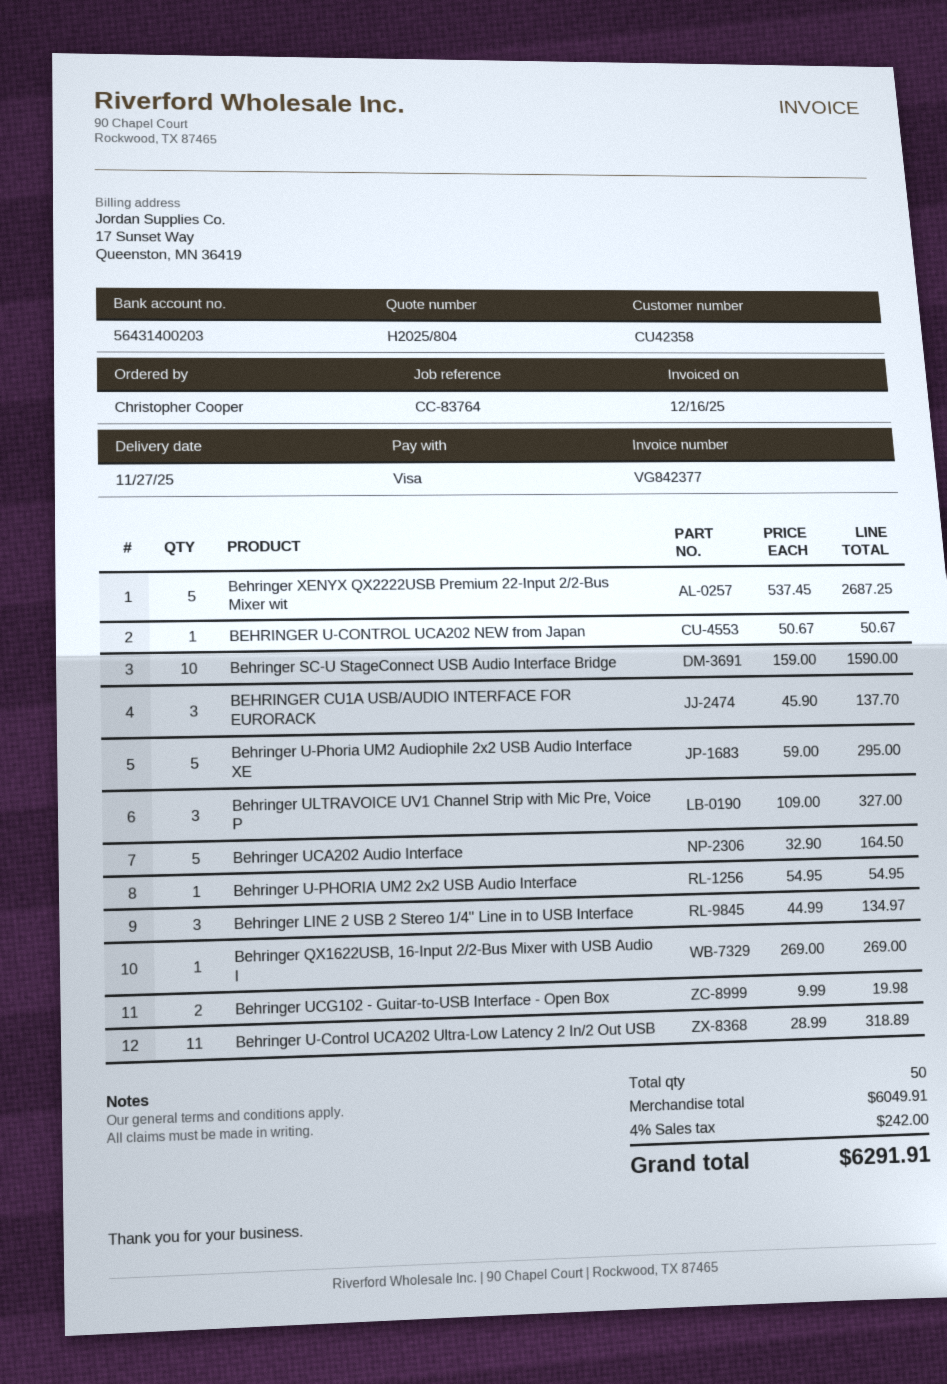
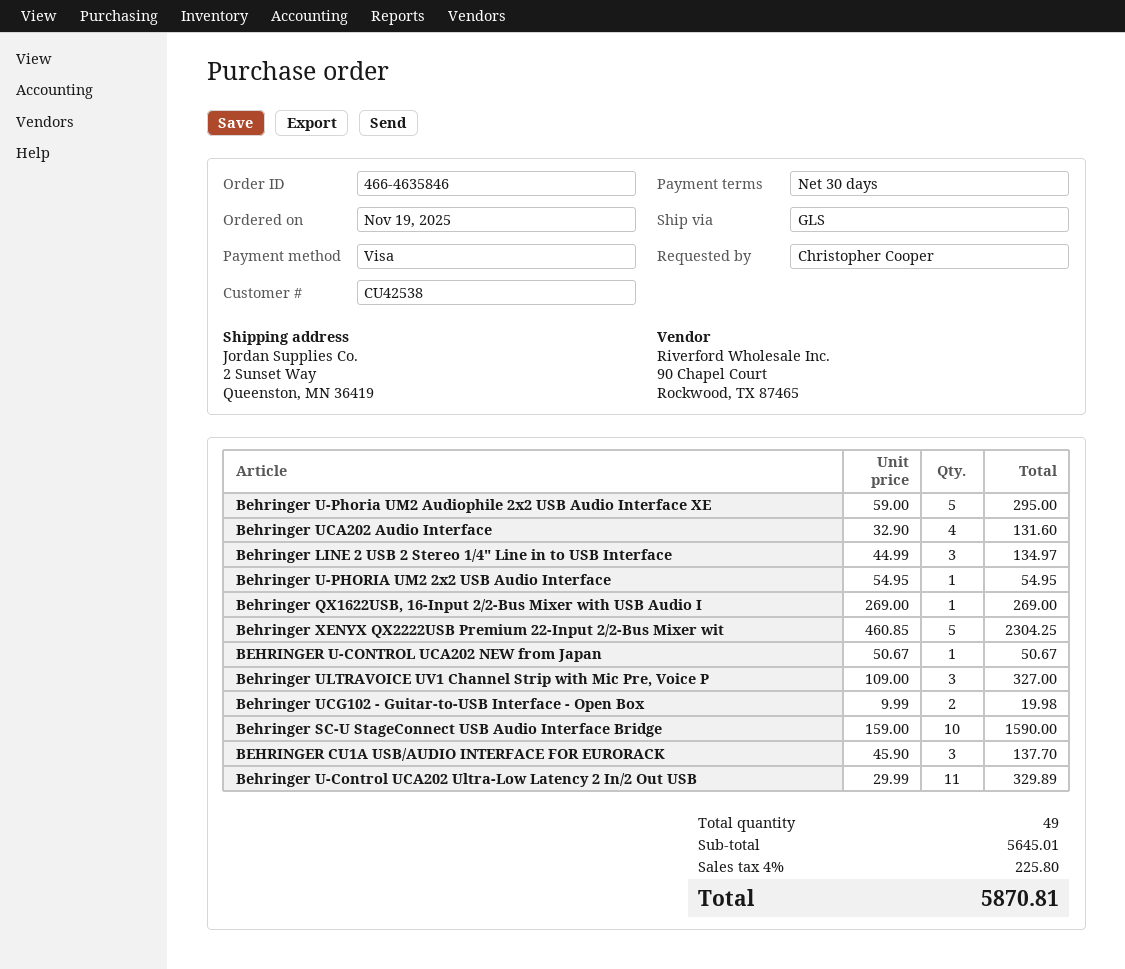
customer number: CU42358 -> CU42538
Behringer XENYX QX2222USB Premium 22-Input 2/2-Bus Mixer wit: 5 x 537.45 = 2687.25 -> 5 x 460.85 = 2304.25
Behringer UCA202 Audio Interface: 5 x 32.90 = 164.50 -> 4 x 32.90 = 131.60
Behringer U-Control UCA202 Ultra-Low Latency 2 In/2 Out USB: 11 x 28.99 = 318.89 -> 11 x 29.99 = 329.89
total quantity: 50 -> 49
subtotal: 6049.91 -> 5645.01
tax: 4% = 242.00 -> 4% = 225.80
total: 6291.91 -> 5870.81

